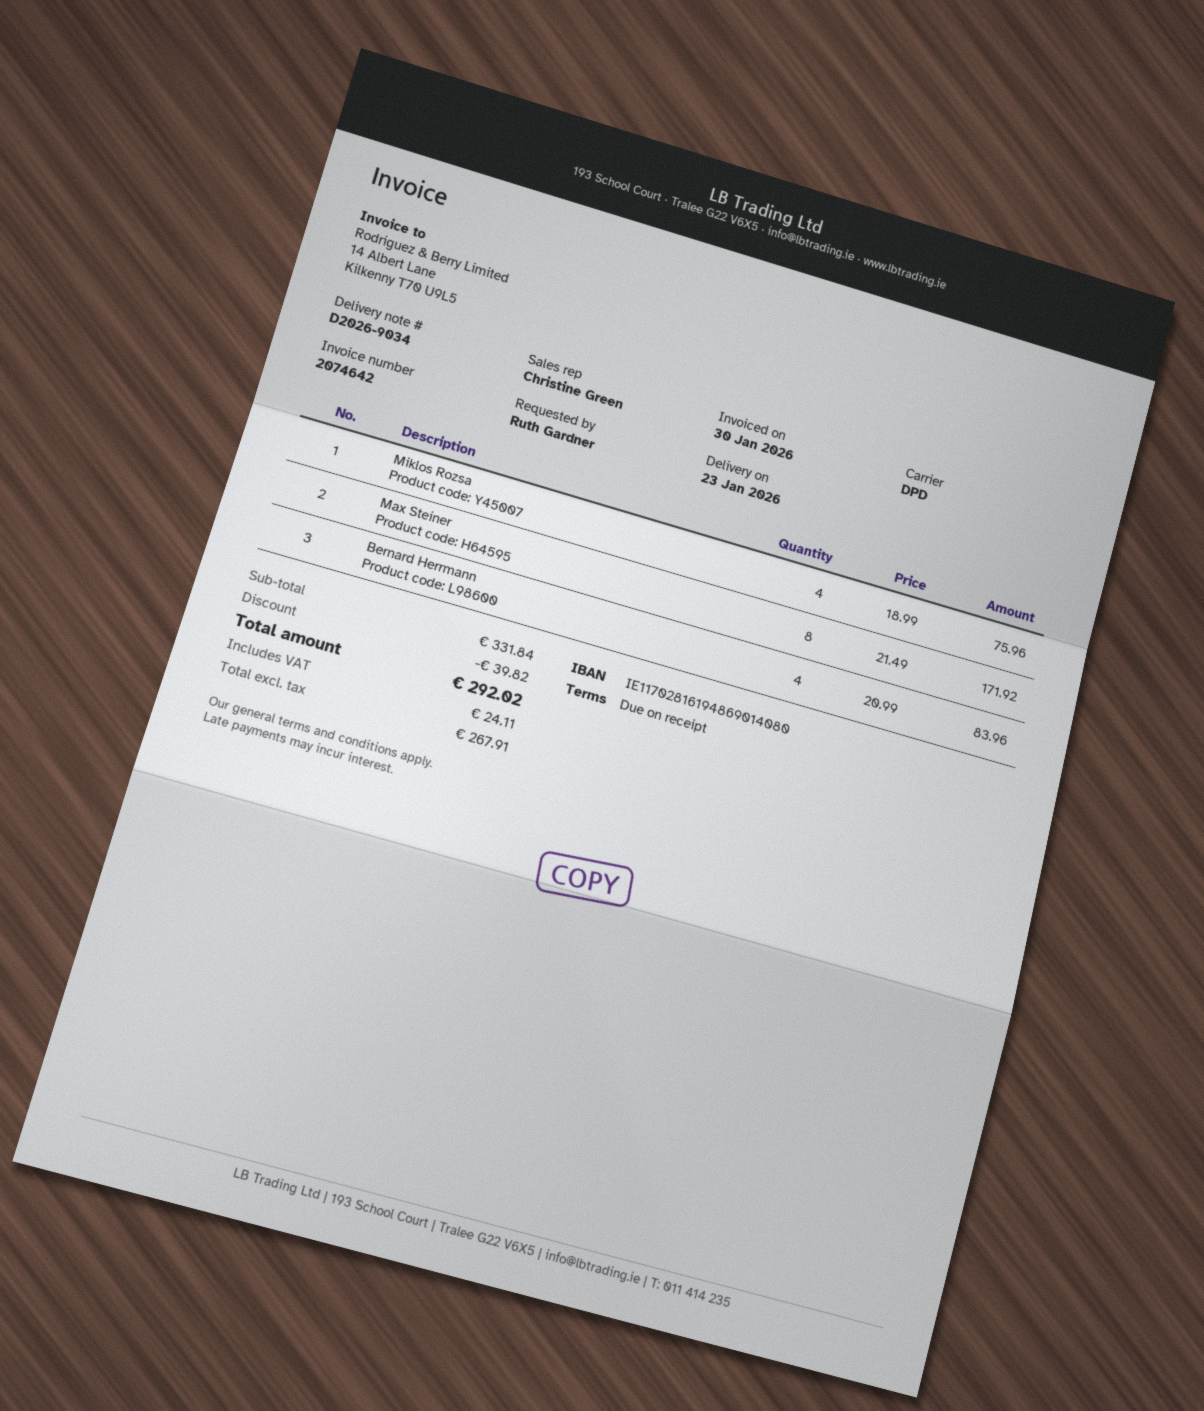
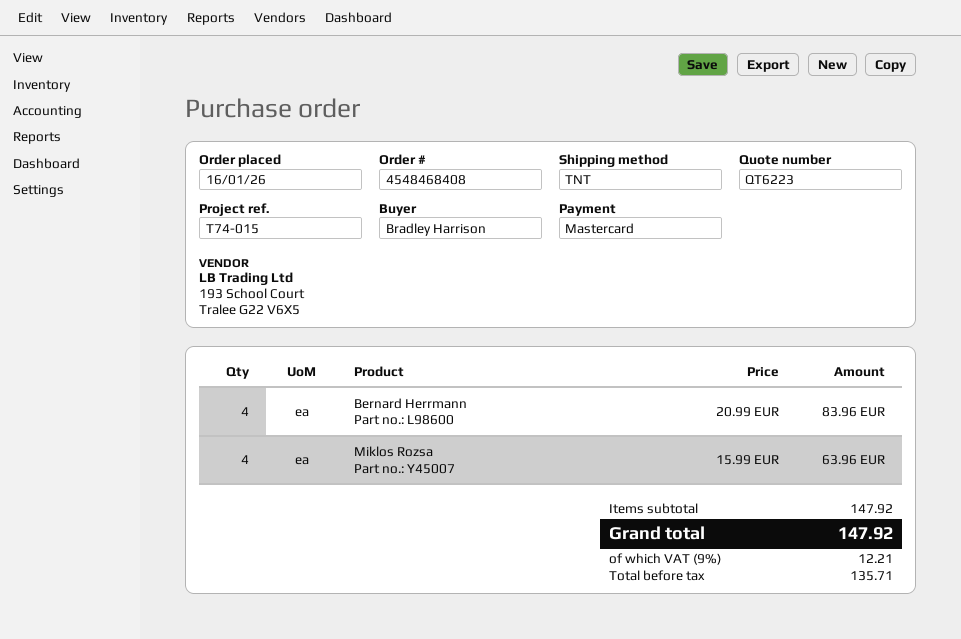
ordered by: Ruth Gardner -> Bradley Harrison
shipping method: DPD -> TNT
Miklos Rozsa: 4 x 18.99 = 75.96 -> 4 x 15.99 = 63.96
Max Steiner: 8 x 21.49 = 171.92 -> none
subtotal: 331.84 -> 147.92
discount: 39.82 -> none
net: 267.91 -> 135.71
tax: 24.11 -> 12.21
total: 292.02 -> 147.92

